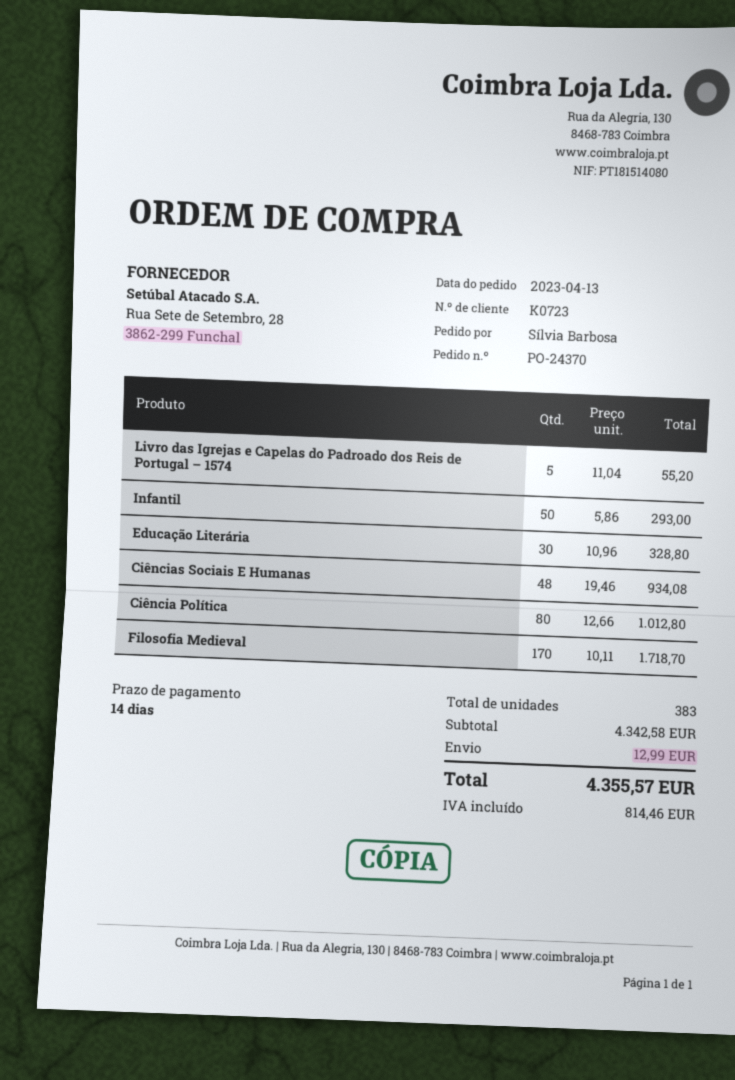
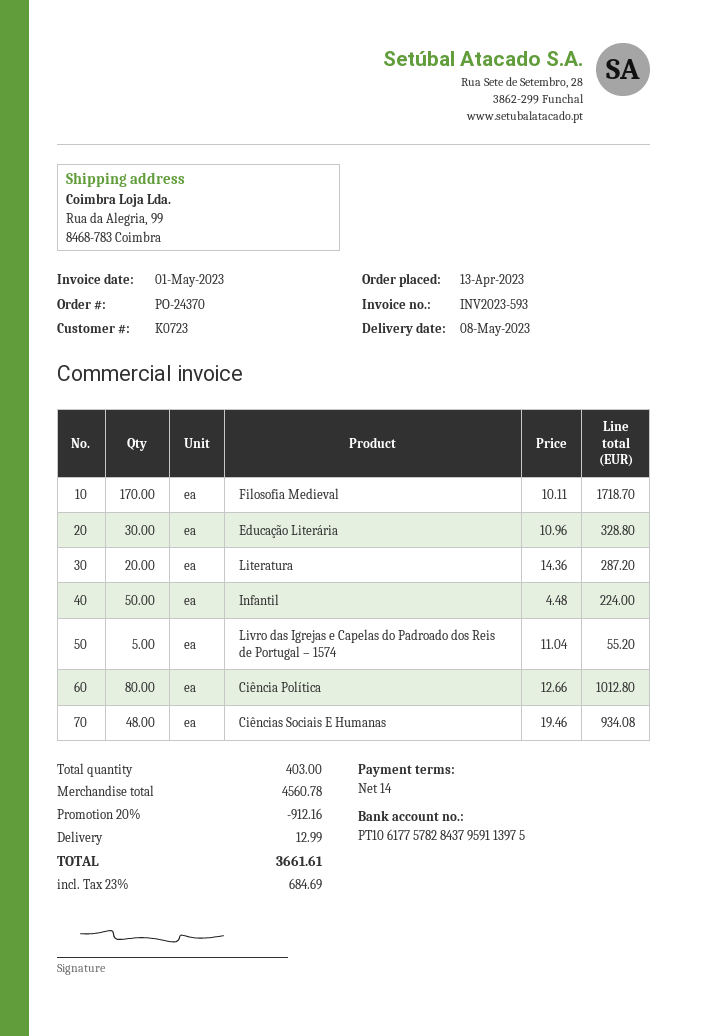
Infantil: 50 x 5.86 = 293.00 -> 50 x 4.48 = 224.00
Literatura: none -> 20 x 14.36 = 287.20
total quantity: 383 -> 403
subtotal: 4342.58 -> 4560.78
discount: none -> 20% = 912.16
tax: 814.46 -> 684.69
total: 4355.57 -> 3661.61

